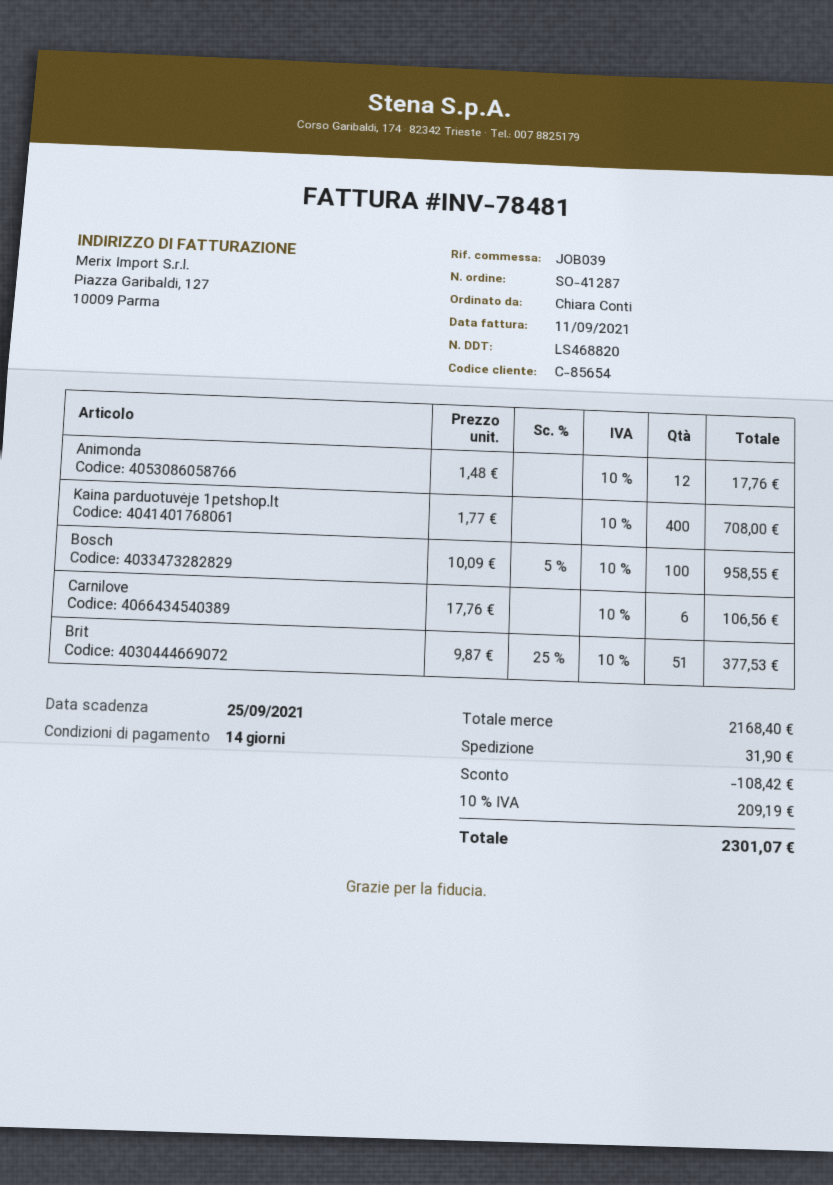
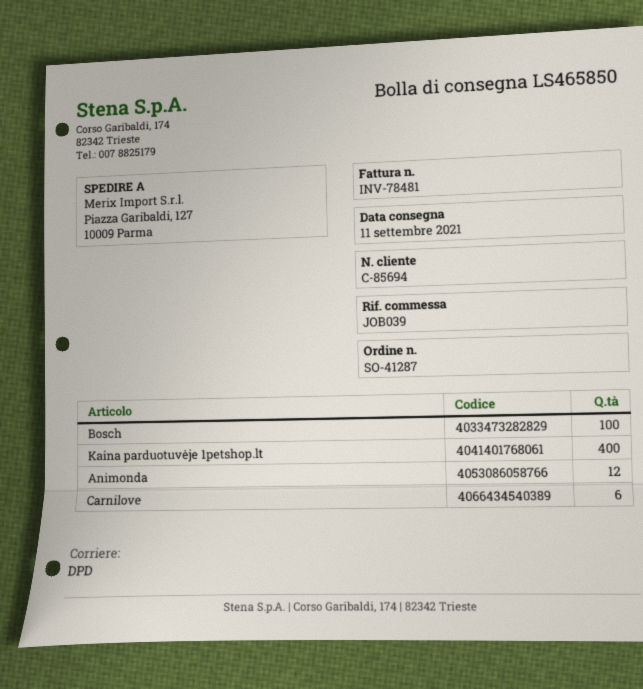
delivery note number: LS468820 -> LS465850
customer number: C-85654 -> C-85694
Brit: 51 -> none

